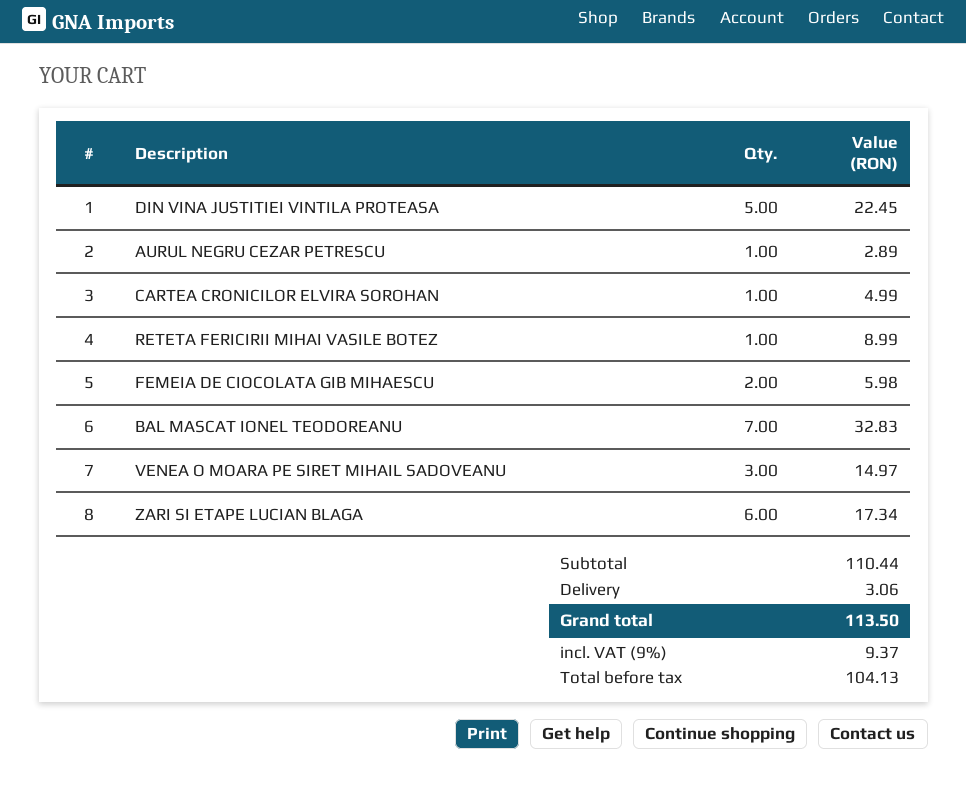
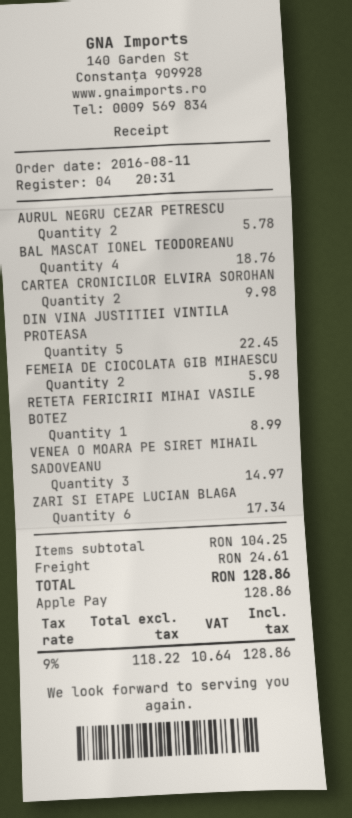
AURUL NEGRU CEZAR PETRESCU: 1 for 2.89 -> 2 for 5.78
CARTEA CRONICILOR ELVIRA SOROHAN: 1 for 4.99 -> 2 for 9.98
BAL MASCAT IONEL TEODOREANU: 7 for 32.83 -> 4 for 18.76
subtotal: 110.44 -> 104.25
shipping: 3.06 -> 24.61
net: 104.13 -> 118.22
tax: 9% = 9.37 -> 9% = 10.64
total: 113.50 -> 128.86

